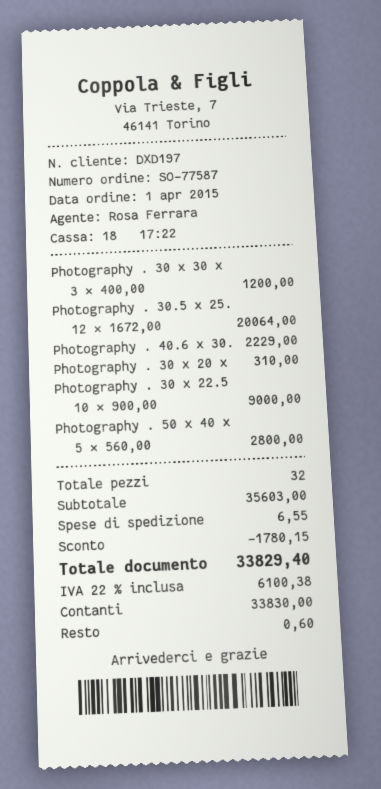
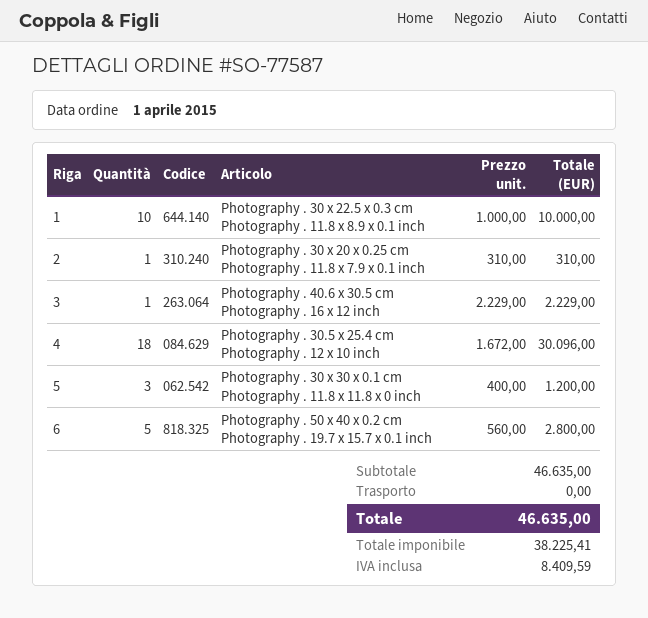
Photography . 30.5 x 25.: 12 x 1672.00 = 20064.00 -> 18 x 1672.00 = 30096.00
Photography . 30 x 22.5: 10 x 900.00 = 9000.00 -> 10 x 1000.00 = 10000.00
subtotal: 35603.00 -> 46635.00
discount: 1780.15 -> none
shipping: 6.55 -> 0.00
tax: 6100.38 -> 8409.59
total: 33829.40 -> 46635.00

